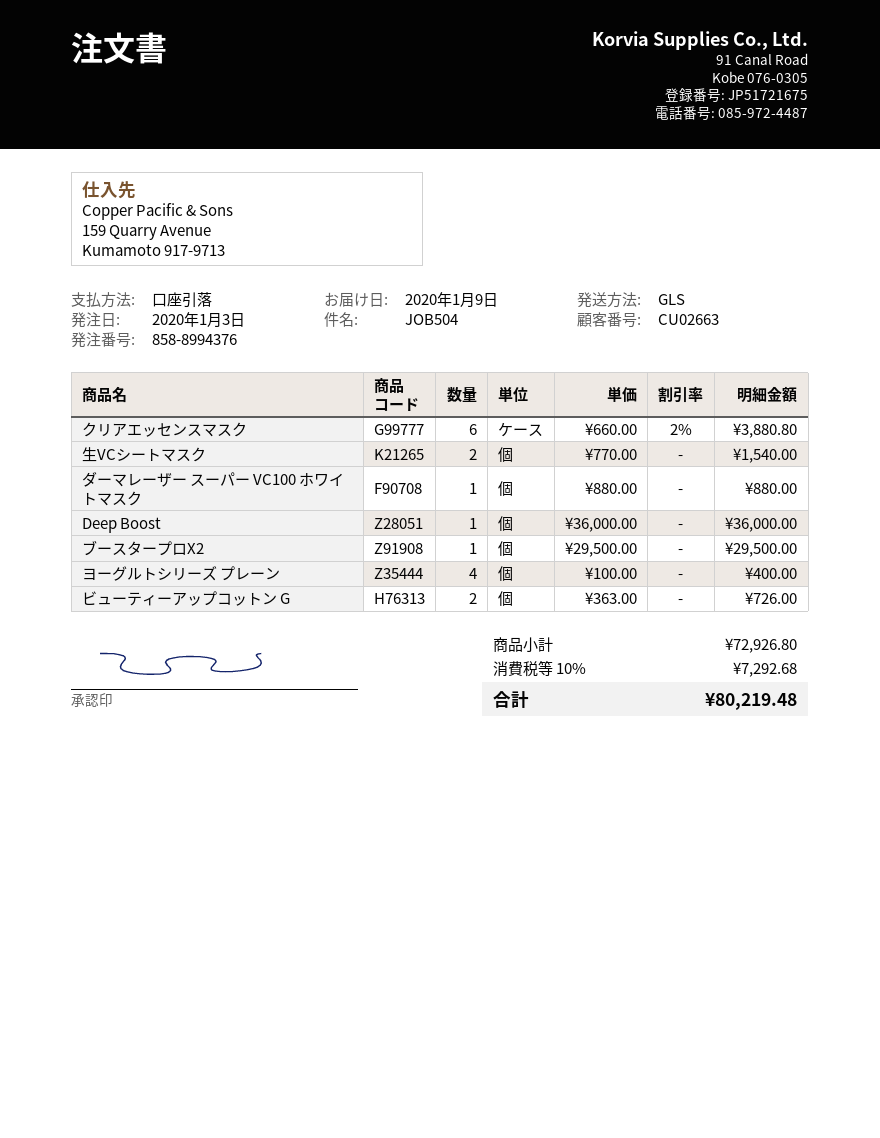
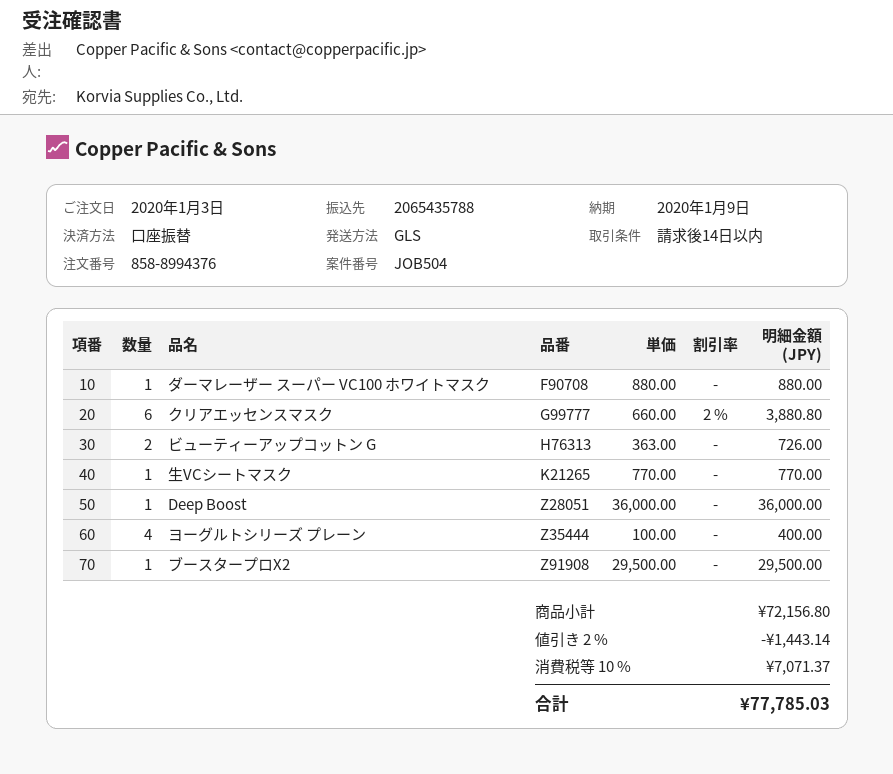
生VCシートマスク: 2 x 770.00 = 1540.00 -> 1 x 770.00 = 770.00
subtotal: 72926.80 -> 72156.80
discount: none -> 2% = 1443.14
tax: 10% = 7292.68 -> 10% = 7071.37
total: 80219.48 -> 77785.03

